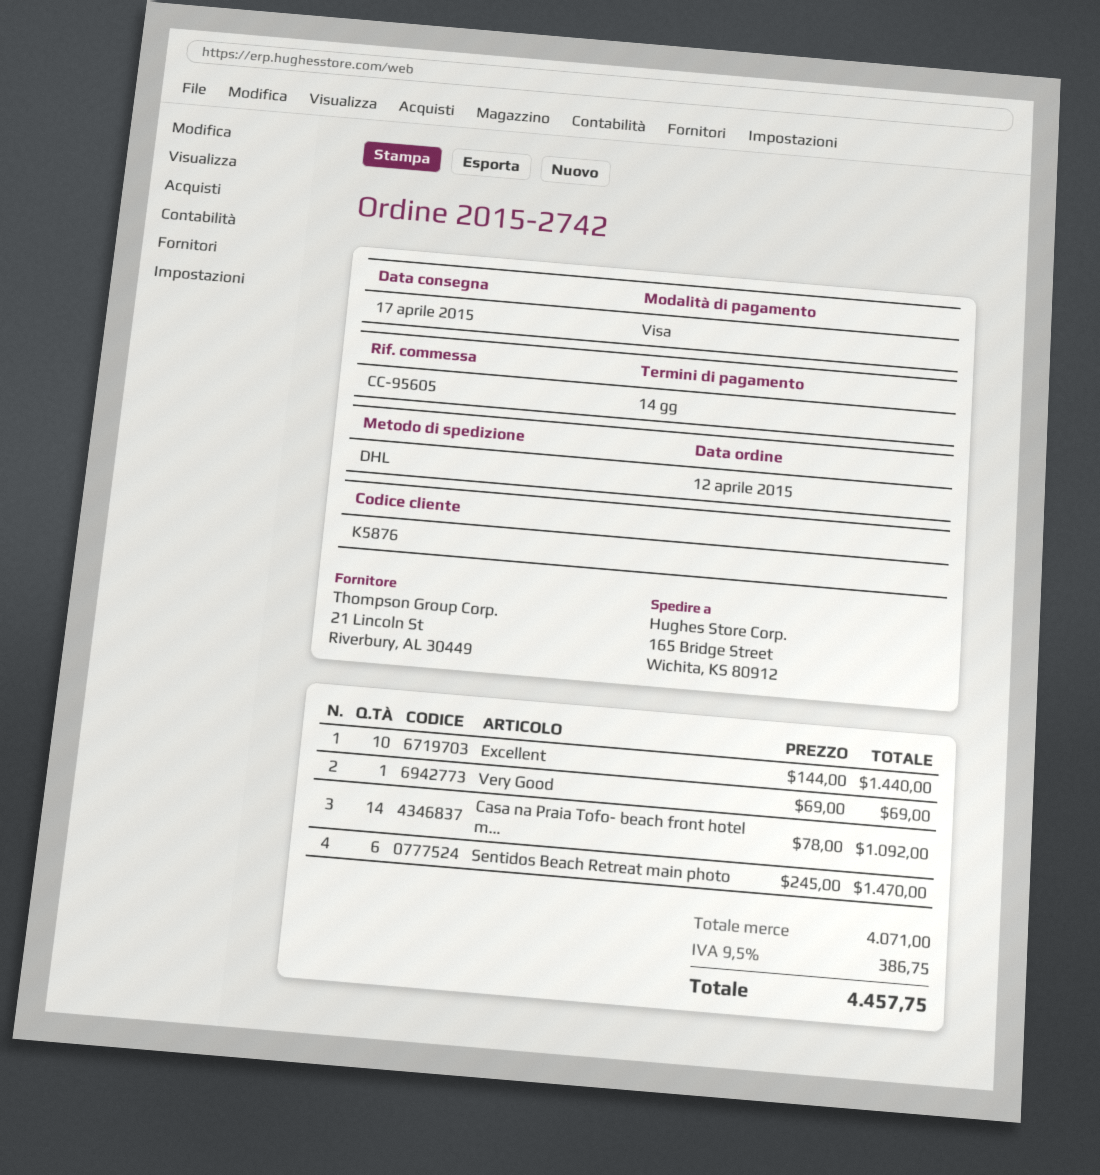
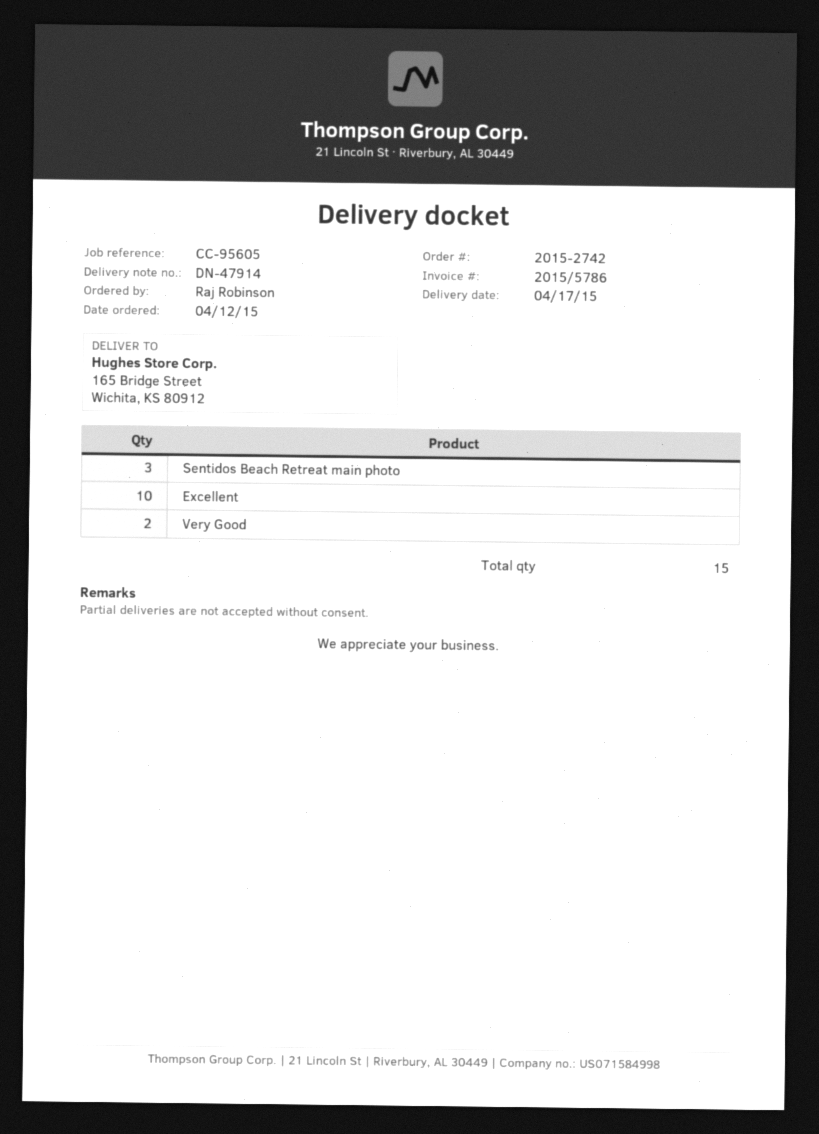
Very Good: 1 -> 2
Casa na Praia Tofo- beach front hotel m...: 14 -> none
Sentidos Beach Retreat main photo: 6 -> 3

